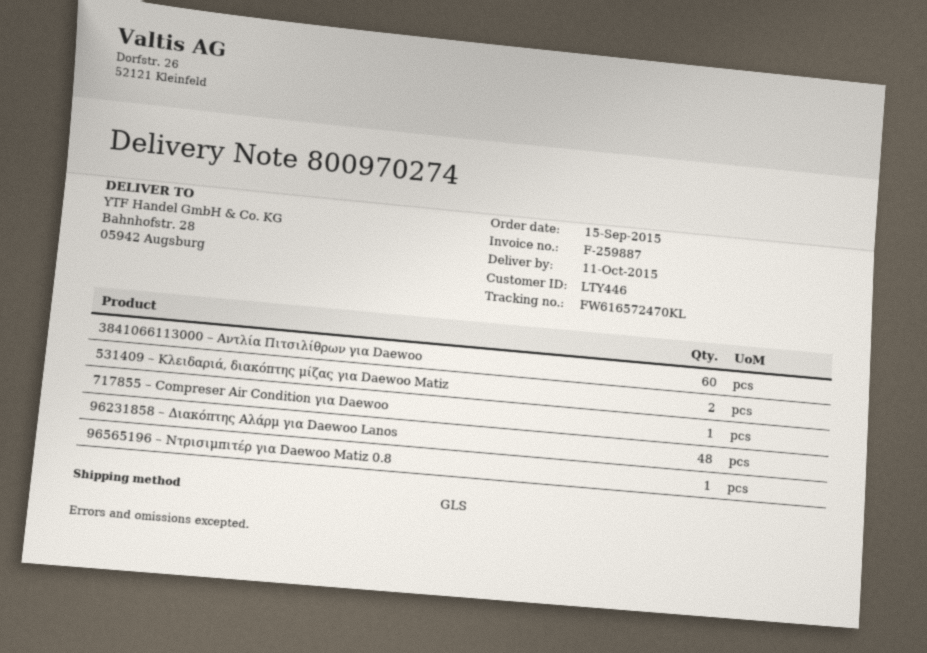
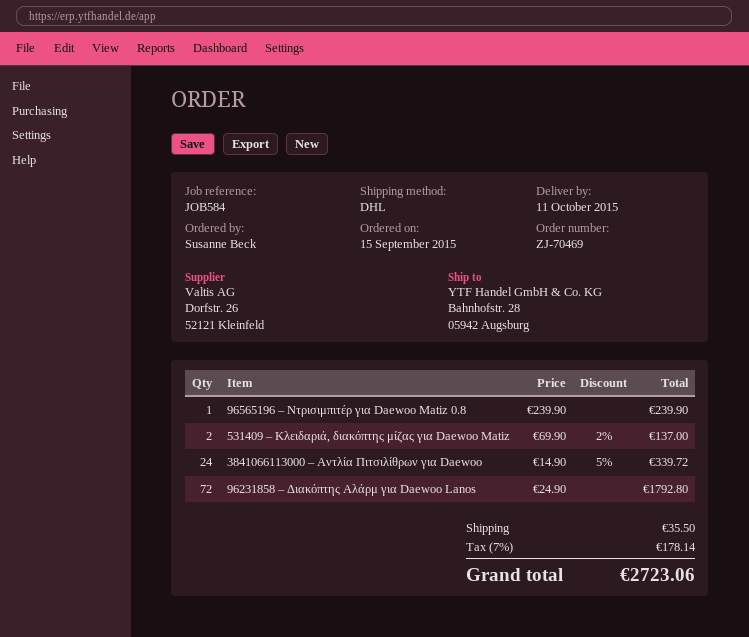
shipping method: GLS -> DHL
3841066113000 – Αντλία Πιτσιλίθρων για Daewoo: 60 -> 24
717855 – Compreser Air Condition για Daewoo: 1 -> none
96231858 – Διακόπτης Αλάρμ για Daewoo Lanos: 48 -> 72

